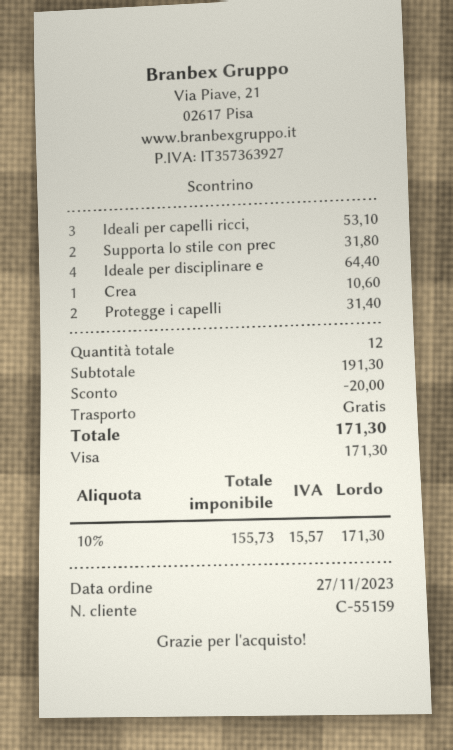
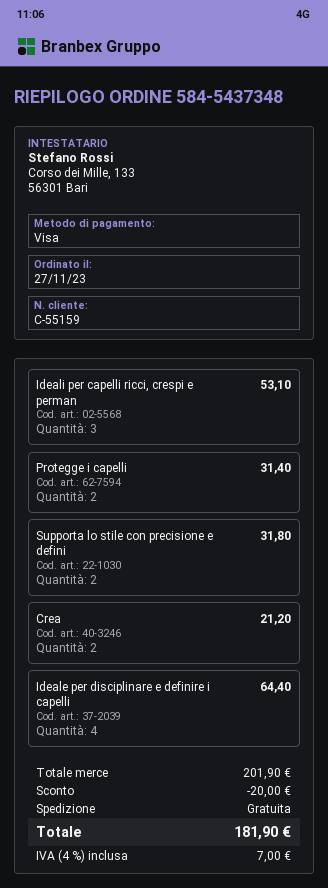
Crea: 1 for 10.60 -> 2 for 21.20
subtotal: 191.30 -> 201.90
tax: 10% = 15.57 -> 4% = 7.00
total: 171.30 -> 181.90

